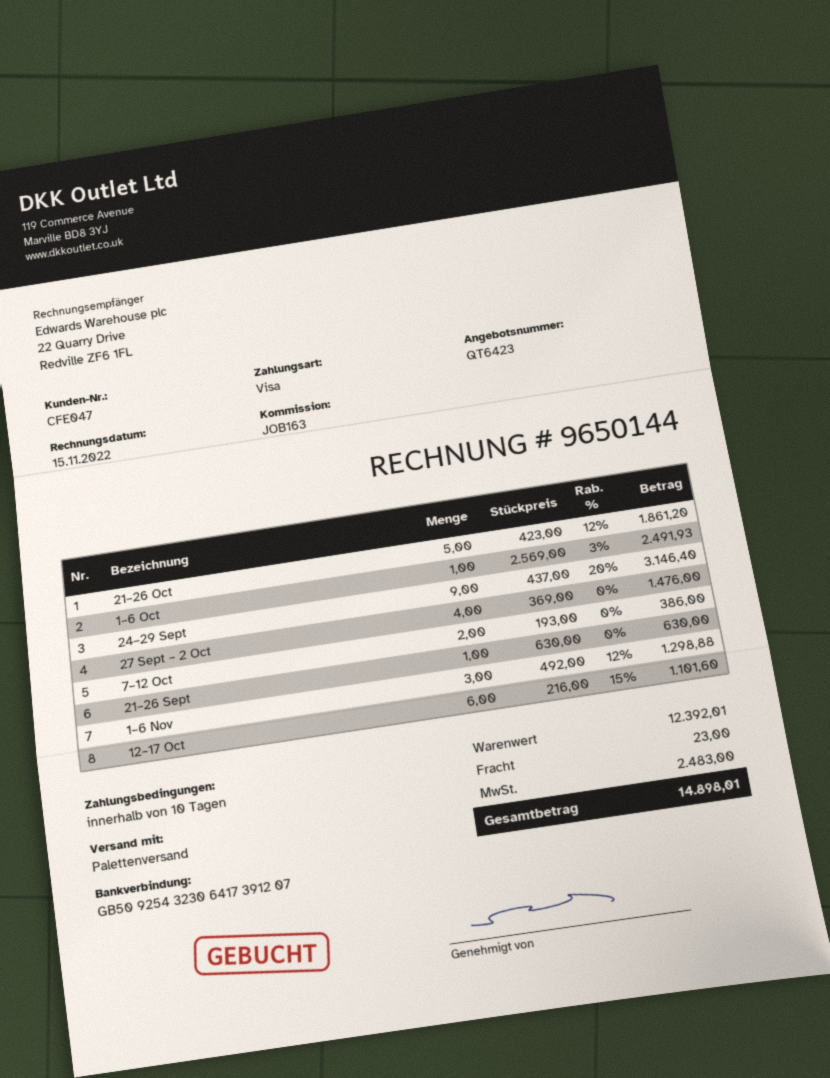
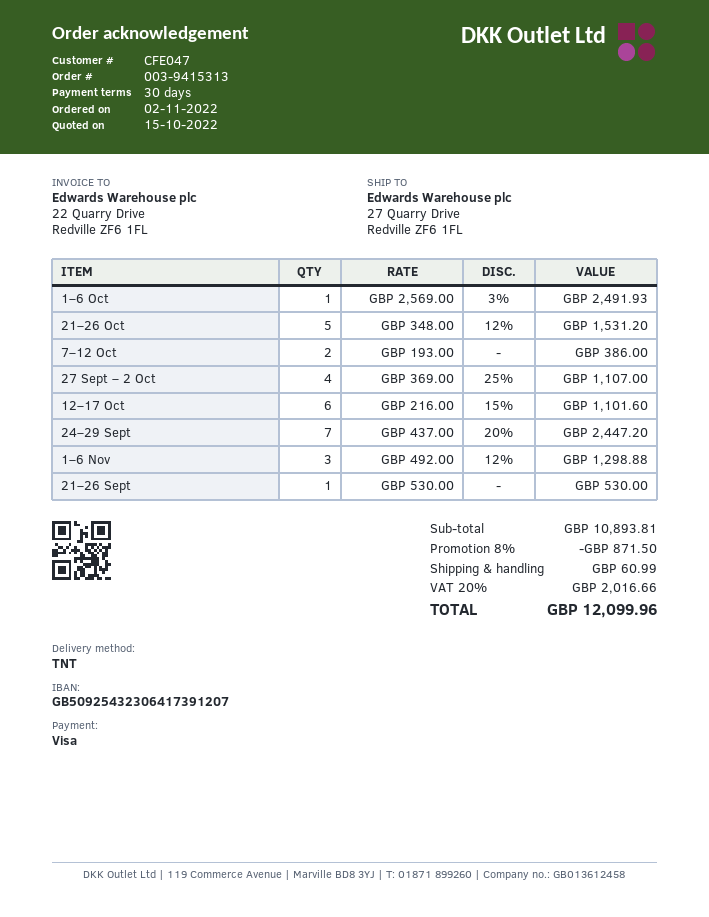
payment terms: 10 days -> 30 days
shipping method: pallet freight -> TNT
21–26 Oct: 5 x 423.00 - 12% = 1861.20 -> 5 x 348.00 - 12% = 1531.20
24–29 Sept: 9 x 437.00 - 20% = 3146.40 -> 7 x 437.00 - 20% = 2447.20
27 Sept – 2 Oct: 4 x 369.00 = 1476.00 -> 4 x 369.00 - 25% = 1107.00
21–26 Sept: 1 x 630.00 = 630.00 -> 1 x 530.00 = 530.00
subtotal: 12392.01 -> 10893.81
discount: none -> 8% = 871.50
shipping: 23.00 -> 60.99
tax: 2483.00 -> 2016.66
total: 14898.01 -> 12099.96

